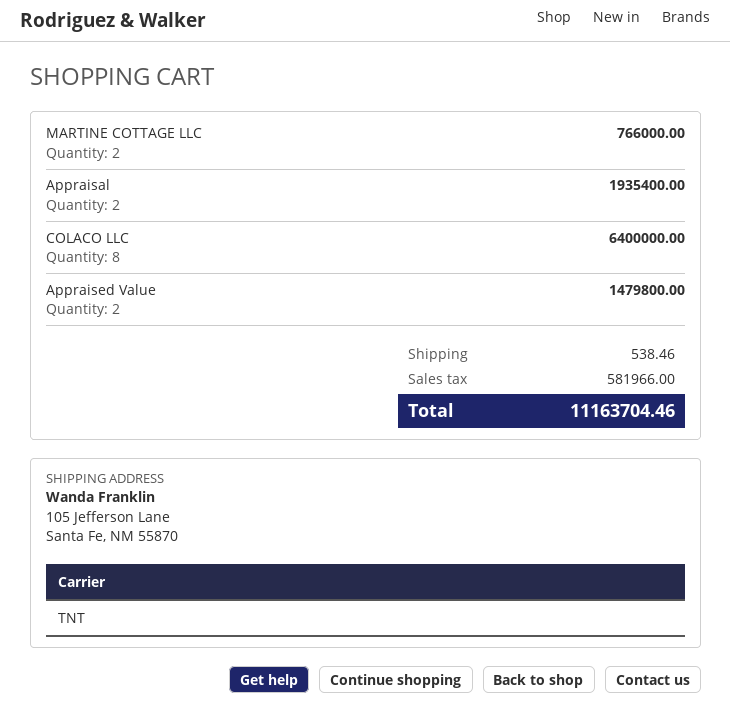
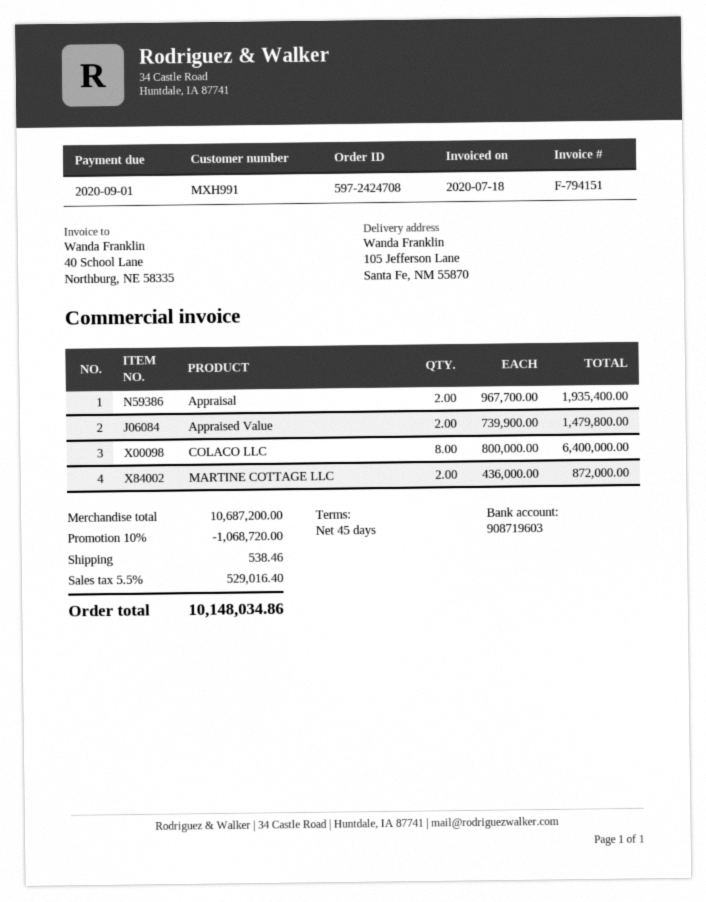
MARTINE COTTAGE LLC: 2 for 766000.00 -> 2 for 872000.00
discount: none -> 10% = 1068720.00
tax: 581966.00 -> 529016.40
total: 11163704.46 -> 10148034.86

